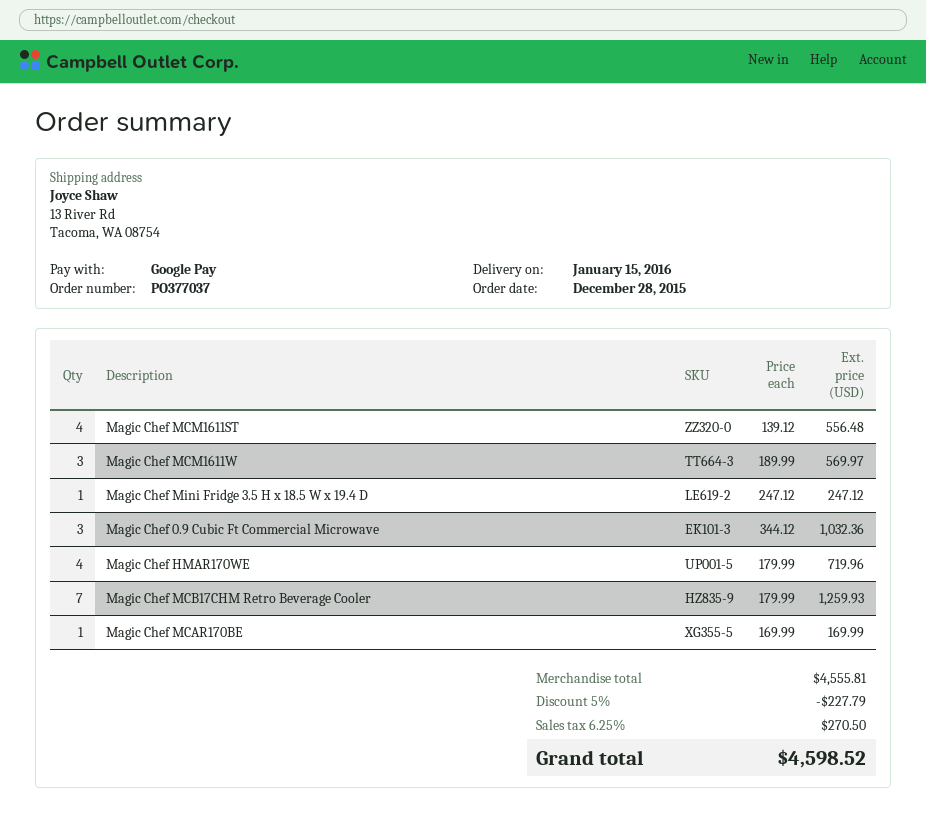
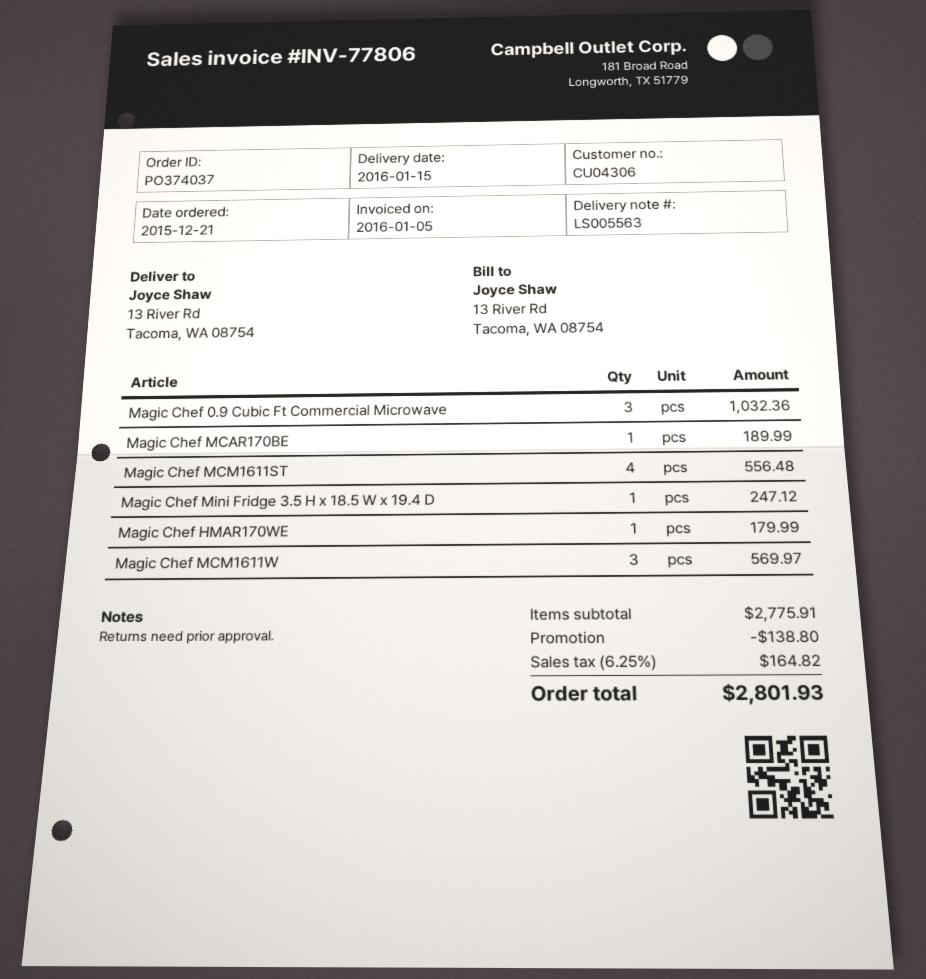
order number: PO377037 -> PO374037
order date: 2015-12-28 -> 2015-12-21
Magic Chef HMAR170WE: 4 for 719.96 -> 1 for 179.99
Magic Chef MCB17CHM Retro Beverage Cooler: 7 for 1259.93 -> none
Magic Chef MCAR170BE: 1 for 169.99 -> 1 for 189.99
subtotal: 4555.81 -> 2775.91
discount: 227.79 -> 138.80
tax: 6.25% = 270.50 -> 6.25% = 164.82
total: 4598.52 -> 2801.93

